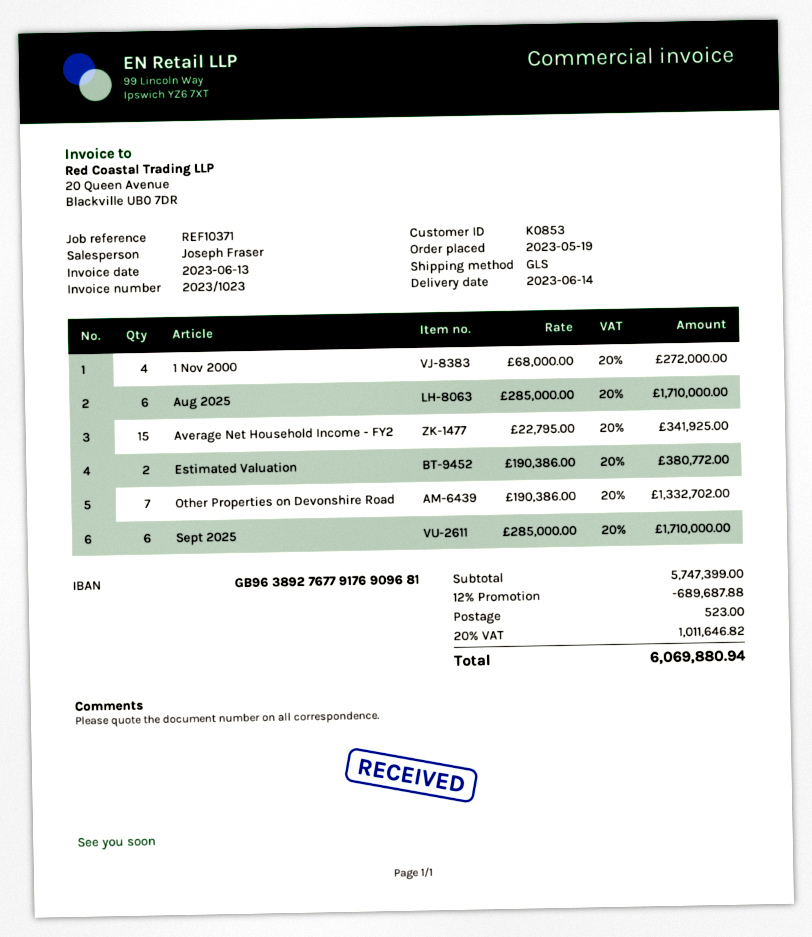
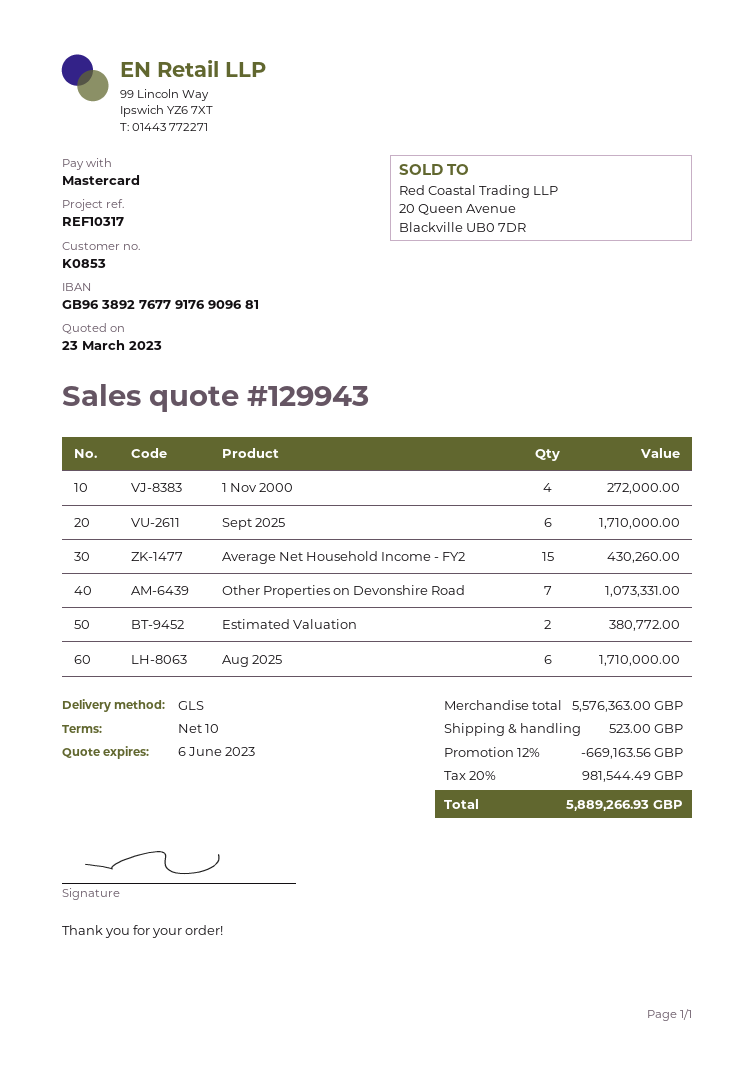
reference: REF10371 -> REF10317
Average Net Household Income - FY2: 15 for 341925.00 -> 15 for 430260.00
Other Properties on Devonshire Road: 7 for 1332702.00 -> 7 for 1073331.00
subtotal: 5747399.00 -> 5576363.00
discount: 12% = 689687.88 -> 12% = 669163.56
tax: 20% = 1011646.82 -> 20% = 981544.49
total: 6069880.94 -> 5889266.93

